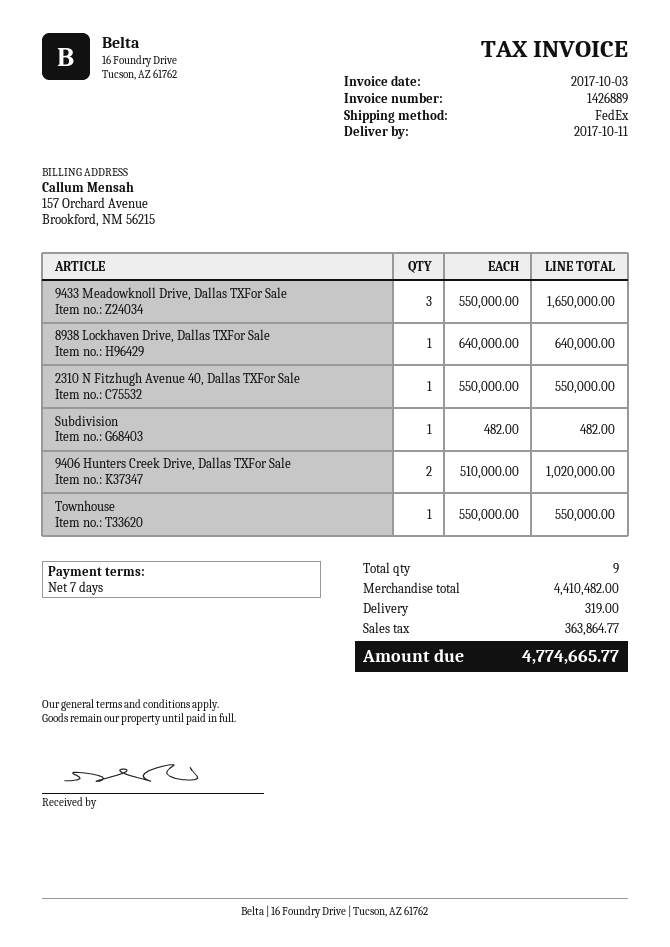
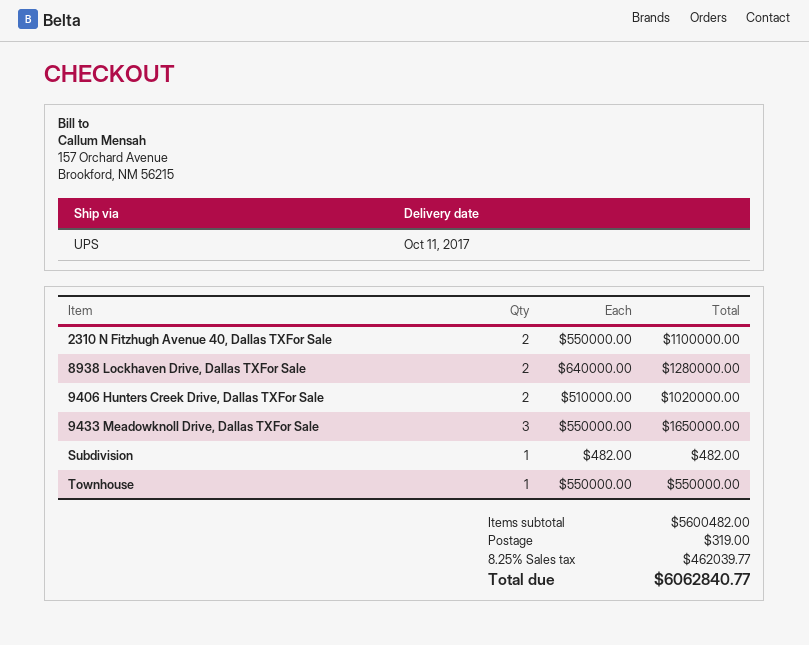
shipping method: FedEx -> UPS
8938 Lockhaven Drive, Dallas TXFor Sale: 1 x 640000.00 = 640000.00 -> 2 x 640000.00 = 1280000.00
2310 N Fitzhugh Avenue 40, Dallas TXFor Sale: 1 x 550000.00 = 550000.00 -> 2 x 550000.00 = 1100000.00
subtotal: 4410482.00 -> 5600482.00
tax: 363864.77 -> 462039.77
total: 4774665.77 -> 6062840.77

